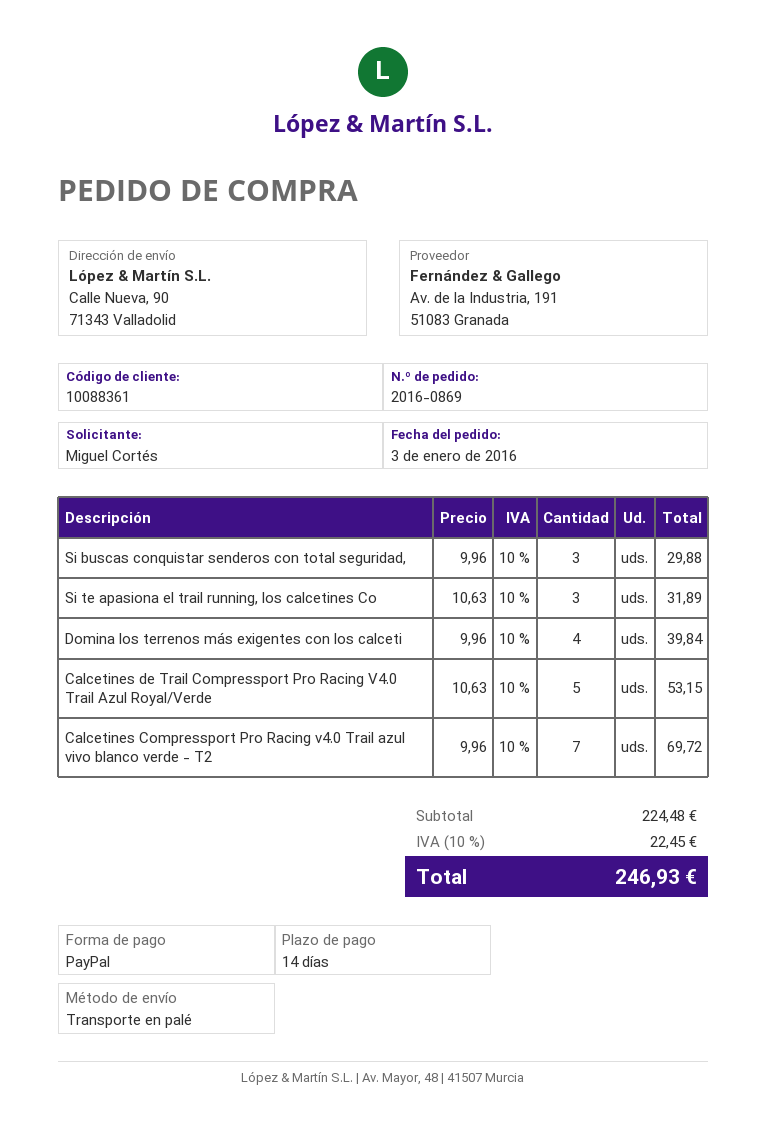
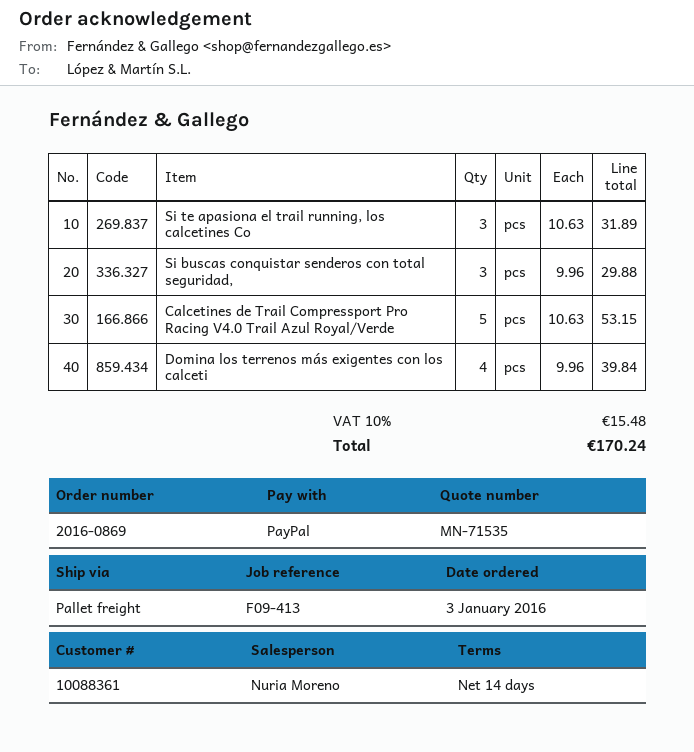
Calcetines Compressport Pro Racing v4.0 Trail azul vivo blanco verde - T2: 7 x 9.96 = 69.72 -> none
tax: 10% = 22.45 -> 10% = 15.48
total: 246.93 -> 170.24

